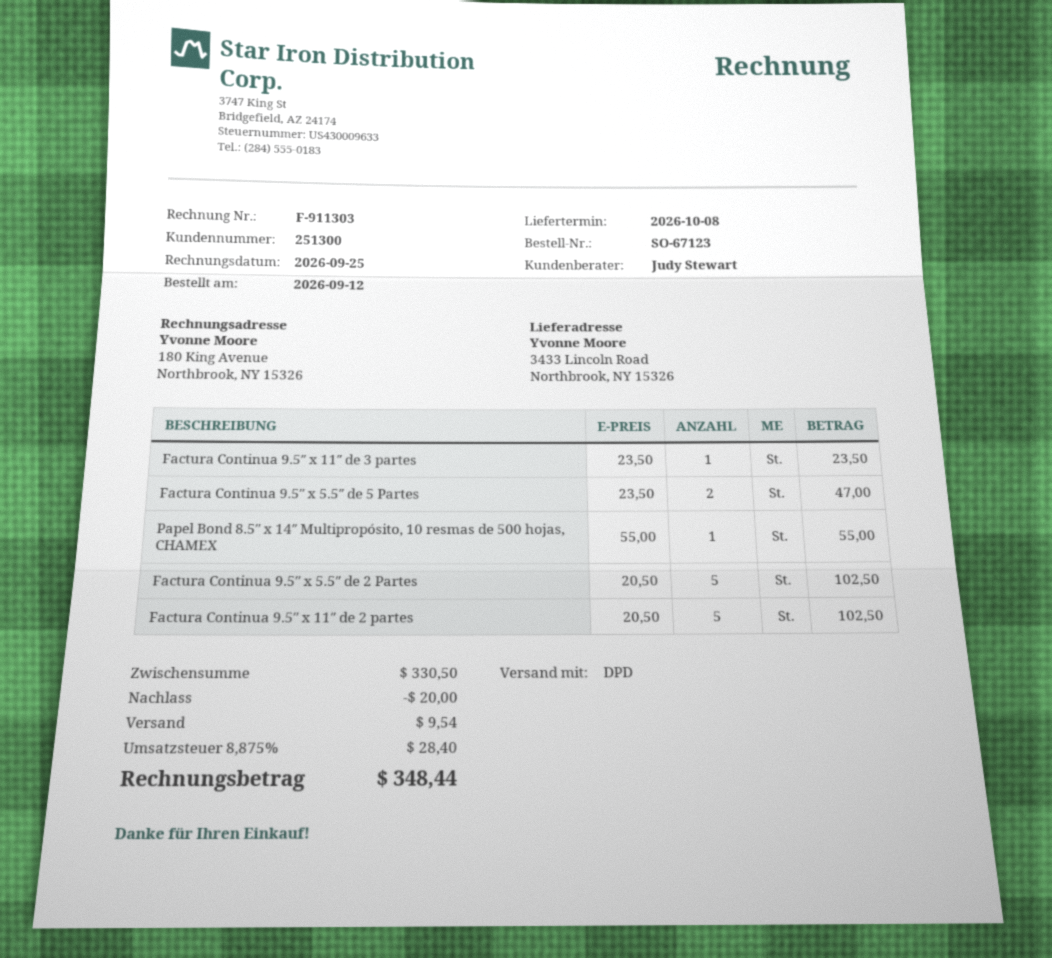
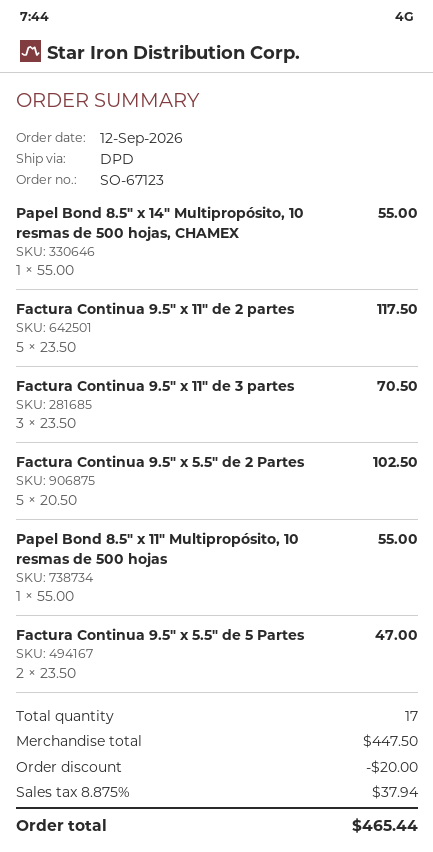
Factura Continua 9.5″ x 11″ de 3 partes: 1 x 23.50 = 23.50 -> 3 x 23.50 = 70.50
Factura Continua 9.5″ x 11″ de 2 partes: 5 x 20.50 = 102.50 -> 5 x 23.50 = 117.50
Papel Bond 8.5″ x 11″ Multipropósito, 10 resmas de 500 hojas: none -> 1 x 55.00 = 55.00
subtotal: 330.50 -> 447.50
shipping: 9.54 -> none
tax: 8.875% = 28.40 -> 8.875% = 37.94
total: 348.44 -> 465.44

